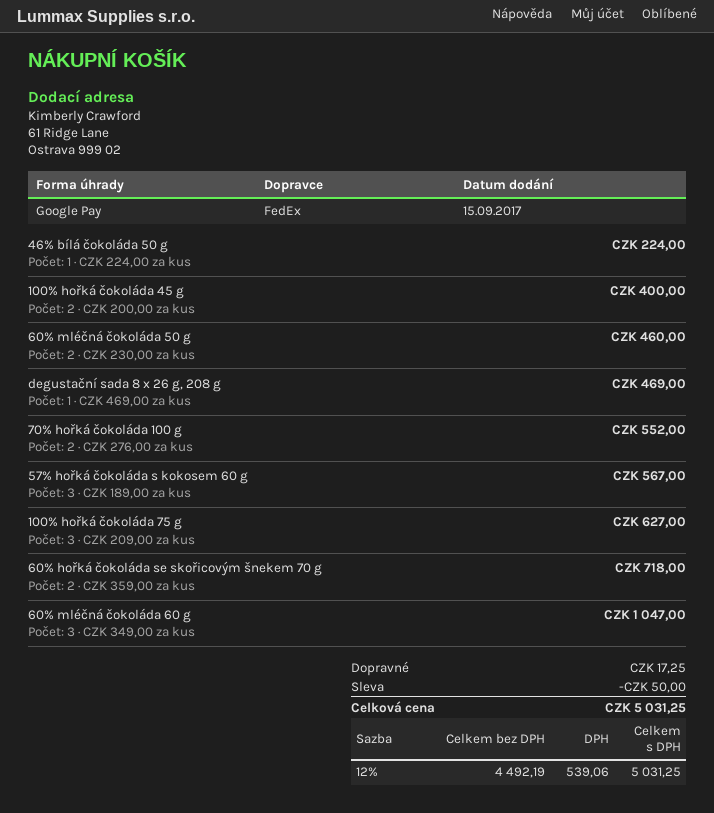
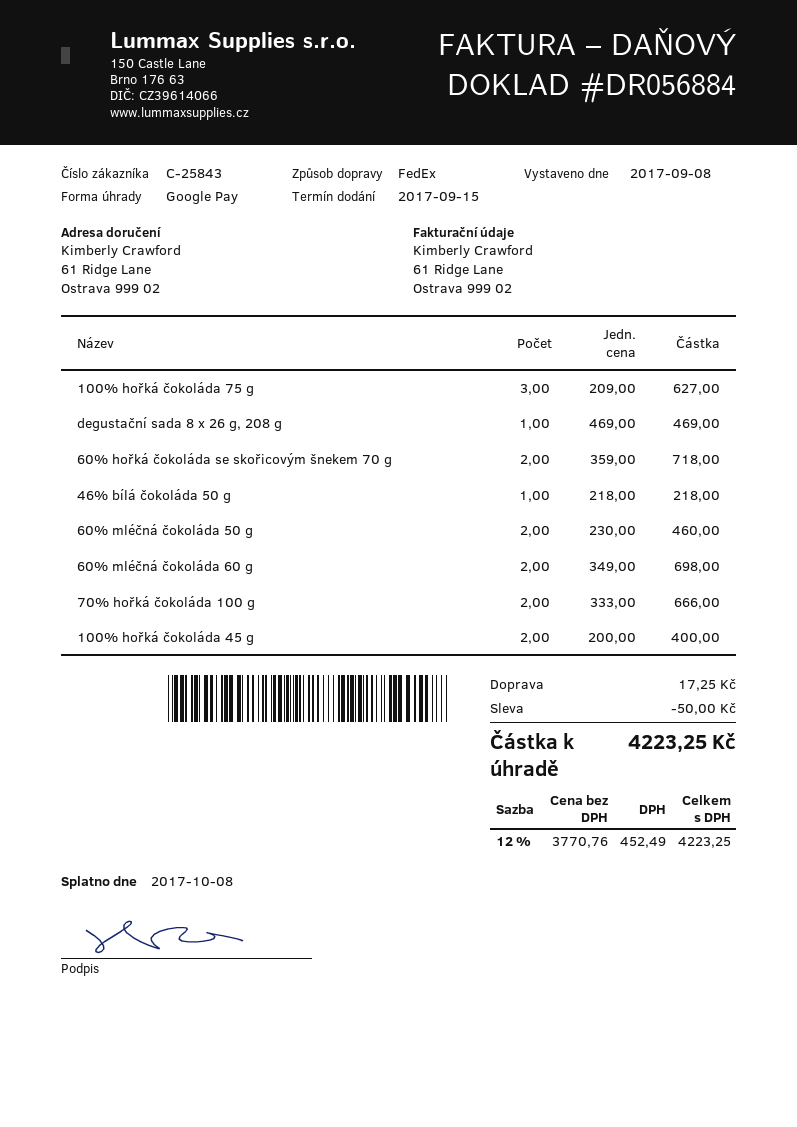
46% bílá čokoláda 50 g: 1 x 224.00 = 224.00 -> 1 x 218.00 = 218.00
70% hořká čokoláda 100 g: 2 x 276.00 = 552.00 -> 2 x 333.00 = 666.00
57% hořká čokoláda s kokosem 60 g: 3 x 189.00 = 567.00 -> none
60% mléčná čokoláda 60 g: 3 x 349.00 = 1047.00 -> 2 x 349.00 = 698.00
net: 4492.19 -> 3770.76
tax: 12% = 539.06 -> 12% = 452.49
total: 5031.25 -> 4223.25

